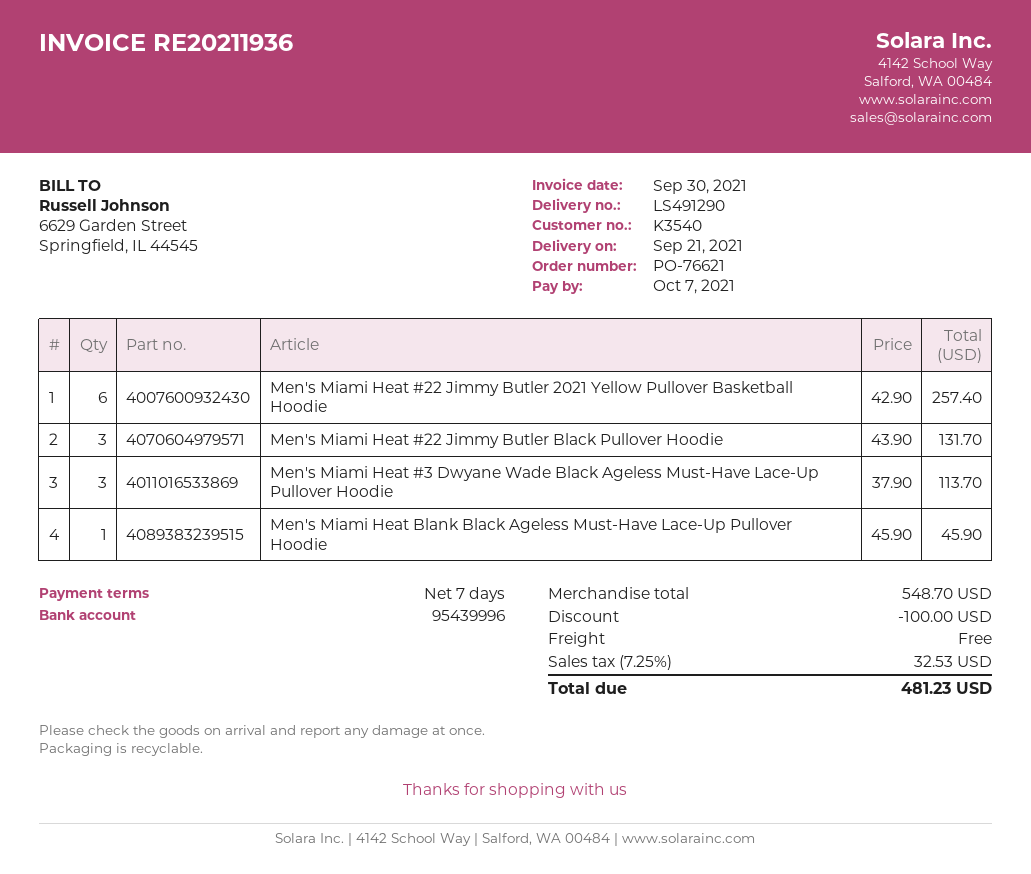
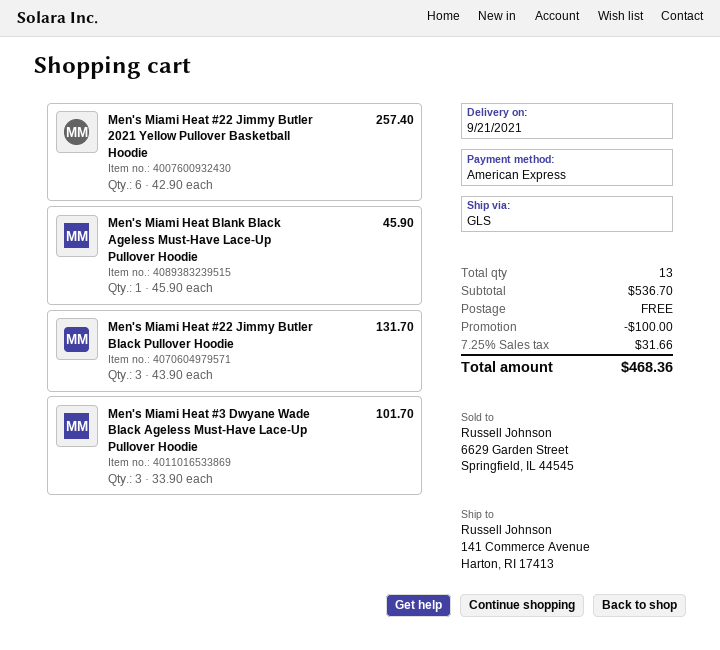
Men's Miami Heat #3 Dwyane Wade Black Ageless Must-Have Lace-Up Pullover Hoodie: 3 x 37.90 = 113.70 -> 3 x 33.90 = 101.70
subtotal: 548.70 -> 536.70
tax: 7.25% = 32.53 -> 7.25% = 31.66
total: 481.23 -> 468.36

